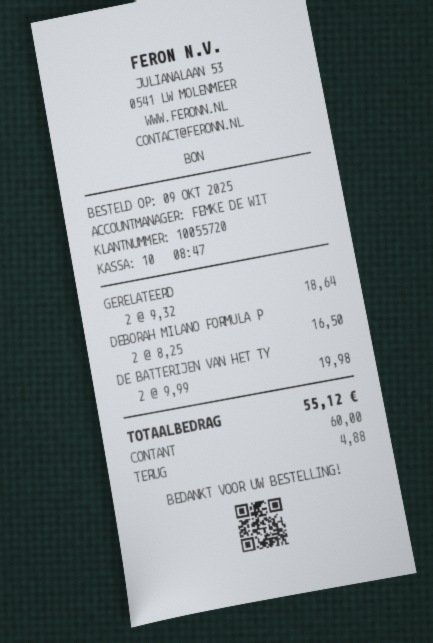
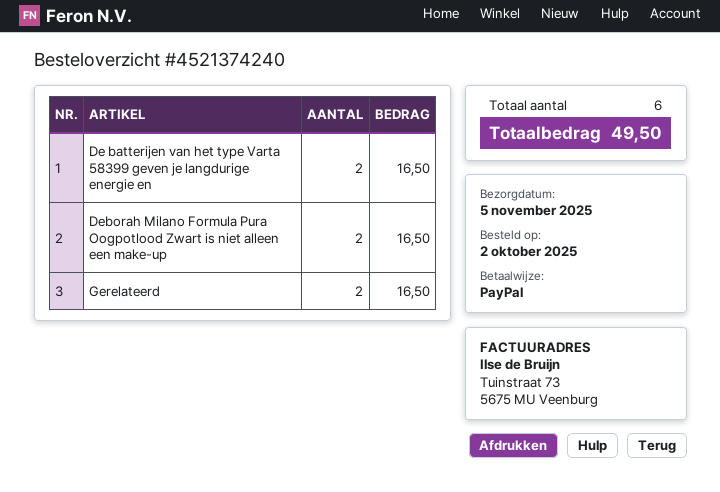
order date: 2025-10-09 -> 2025-10-02
payment method: cash -> PayPal
GERELATEERD: 2 for 18.64 -> 2 for 16.50
DE BATTERIJEN VAN HET TY: 2 for 19.98 -> 2 for 16.50
total: 55.12 -> 49.50

